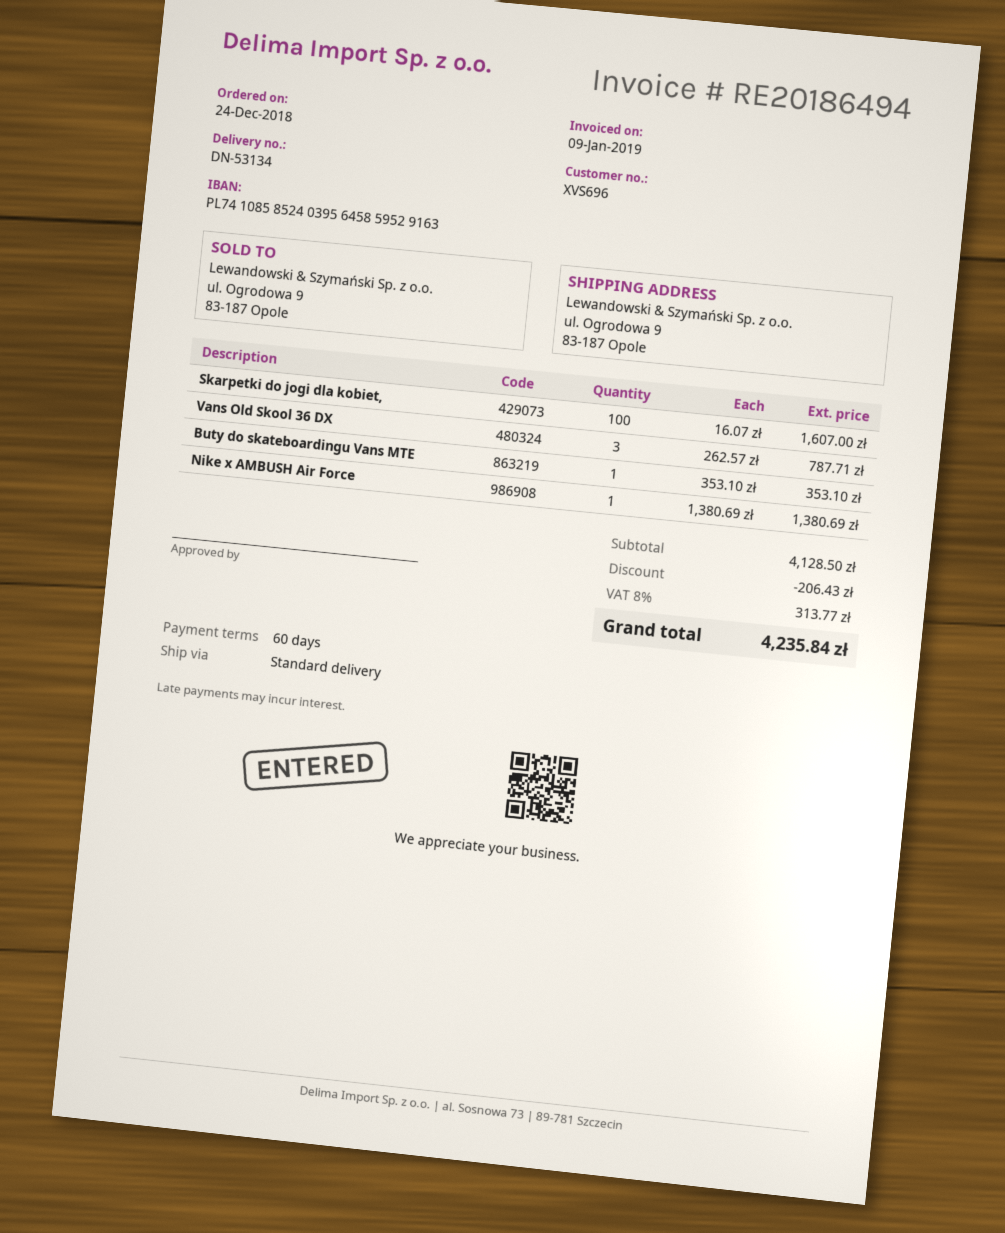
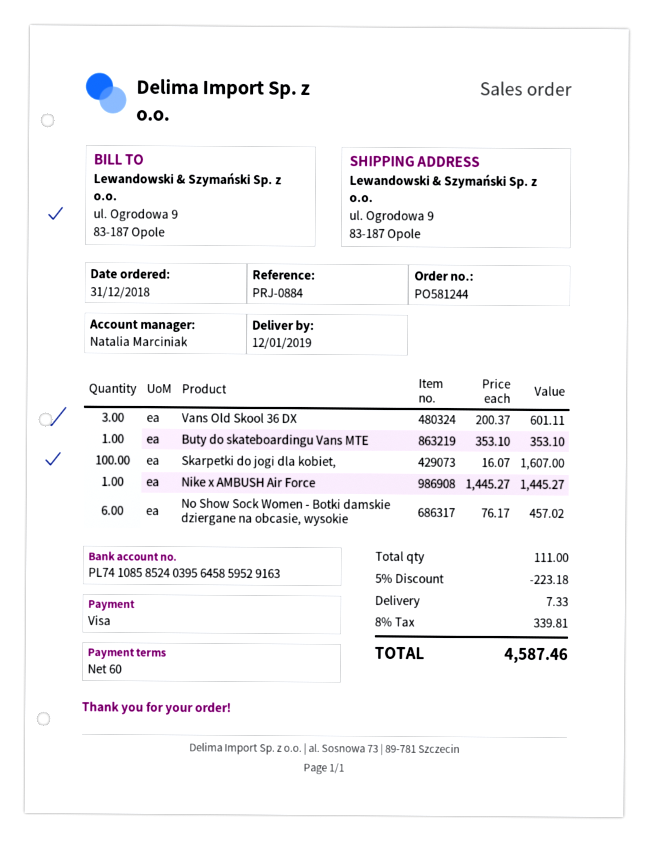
order date: 2018-12-24 -> 2018-12-31
Vans Old Skool 36 DX: 3 x 262.57 = 787.71 -> 3 x 200.37 = 601.11
Nike x AMBUSH Air Force: 1 x 1380.69 = 1380.69 -> 1 x 1445.27 = 1445.27
No Show Sock Women - Botki damskie dziergane na obcasie, wysokie: none -> 6 x 76.17 = 457.02
discount: 206.43 -> 223.18
shipping: none -> 7.33
tax: 8% = 313.77 -> 8% = 339.81
total: 4235.84 -> 4587.46

